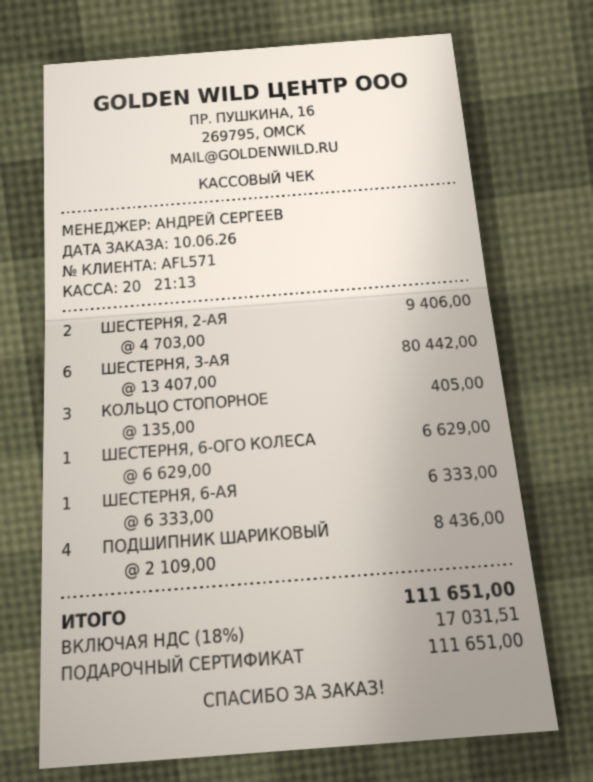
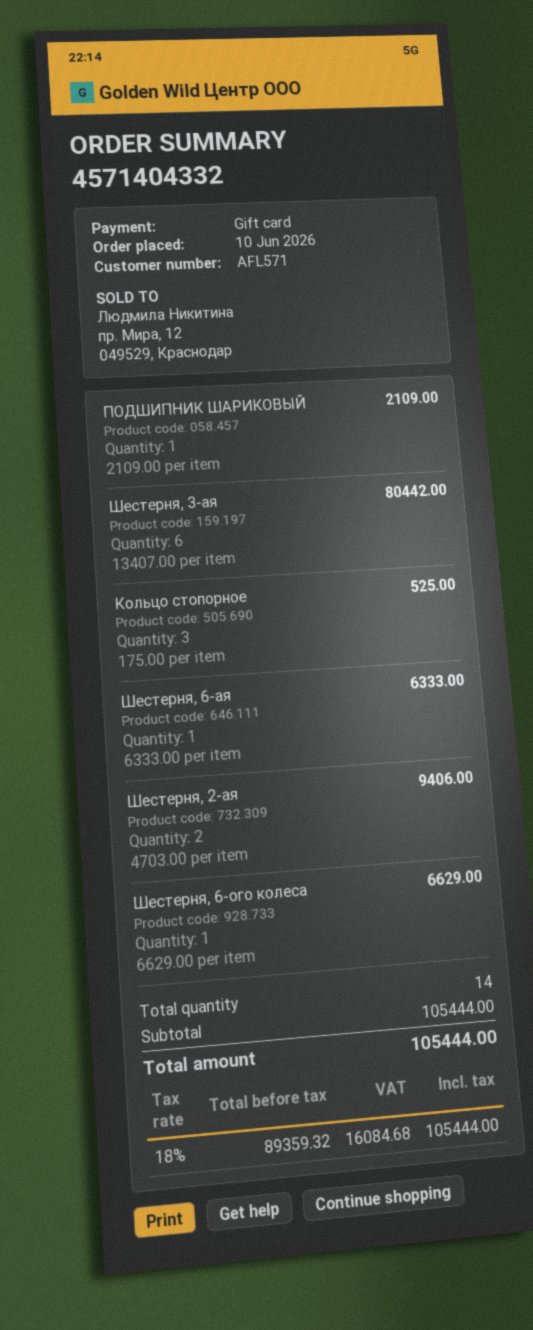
КОЛЬЦО СТОПОРНОЕ: 3 x 135.00 = 405.00 -> 3 x 175.00 = 525.00
ПОДШИПНИК ШАРИКОВЫЙ: 4 x 2109.00 = 8436.00 -> 1 x 2109.00 = 2109.00
tax: 18% = 17031.51 -> 18% = 16084.68
total: 111651.00 -> 105444.00

